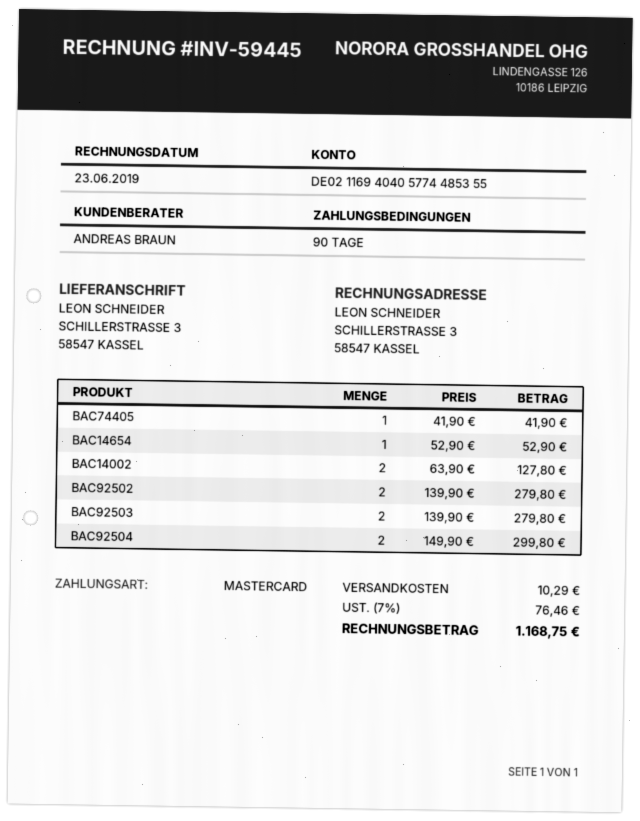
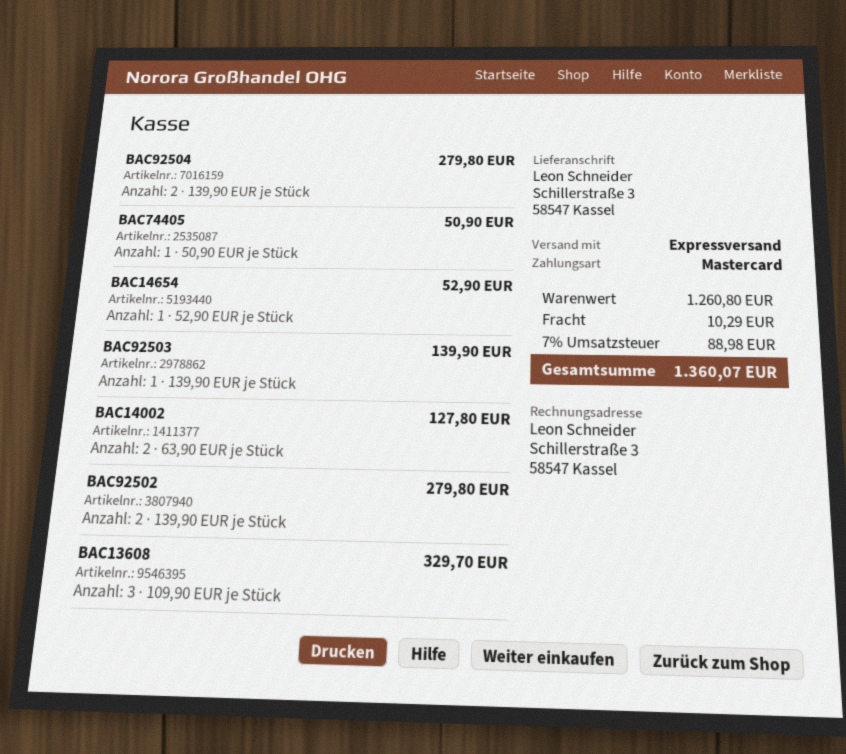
BAC74405: 1 x 41.90 = 41.90 -> 1 x 50.90 = 50.90
BAC92503: 2 x 139.90 = 279.80 -> 1 x 139.90 = 139.90
BAC92504: 2 x 149.90 = 299.80 -> 2 x 139.90 = 279.80
BAC13608: none -> 3 x 109.90 = 329.70
tax: 7% = 76.46 -> 7% = 88.98
total: 1168.75 -> 1360.07

